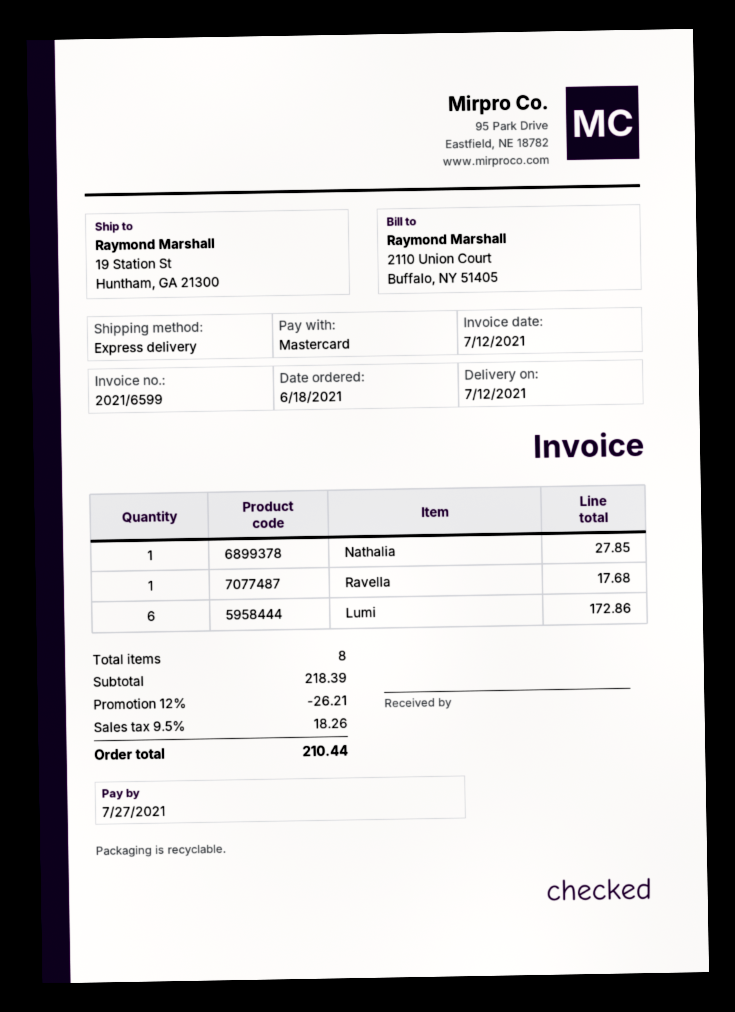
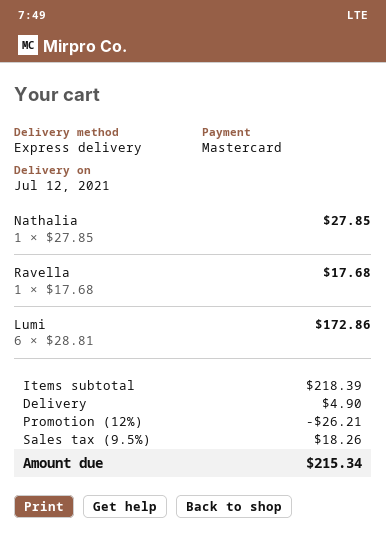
shipping: none -> 4.90
total: 210.44 -> 215.34

